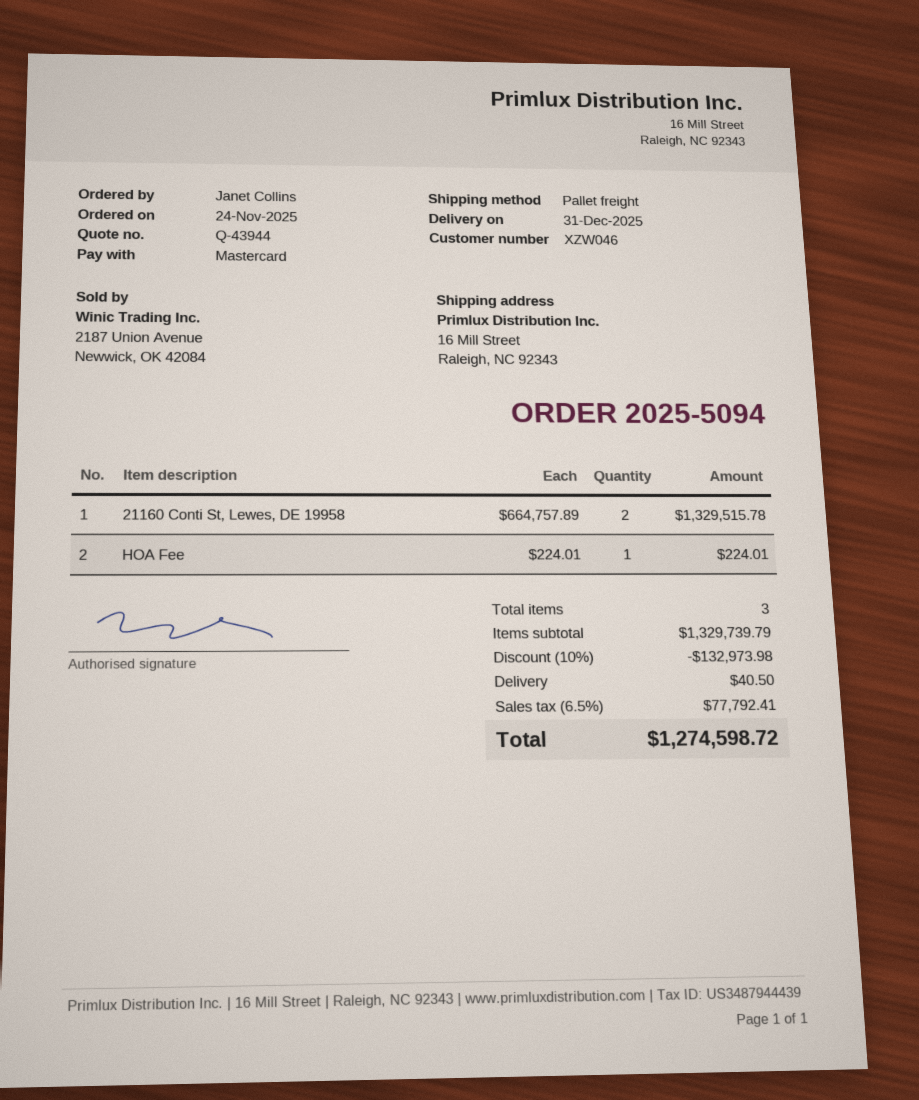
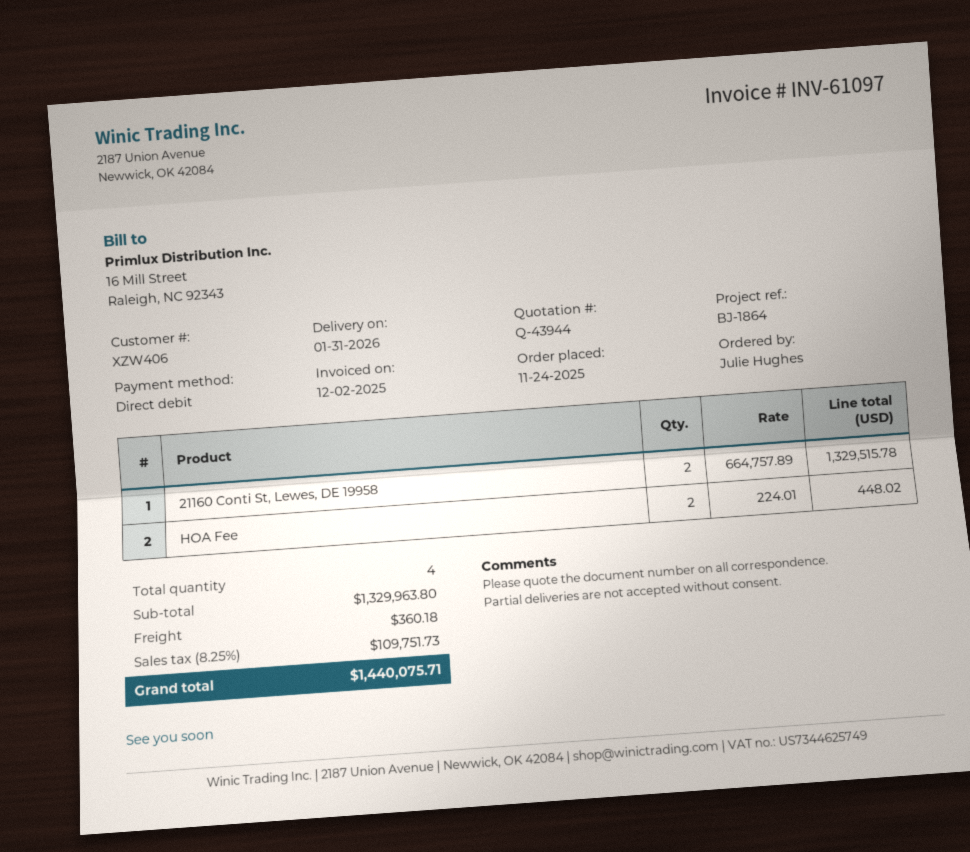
delivery date: 2025-12-31 -> 2026-01-31
customer number: XZW046 -> XZW406
ordered by: Janet Collins -> Julie Hughes
payment method: Mastercard -> direct debit
HOA Fee: 1 x 224.01 = 224.01 -> 2 x 224.01 = 448.02
total quantity: 3 -> 4
subtotal: 1329739.79 -> 1329963.80
discount: 10% = 132973.98 -> none
shipping: 40.50 -> 360.18
tax: 6.5% = 77792.41 -> 8.25% = 109751.73
total: 1274598.72 -> 1440075.71

